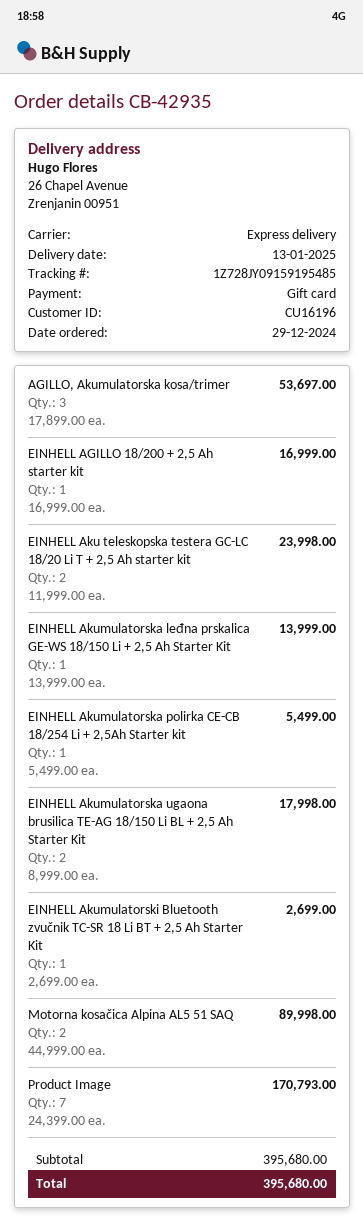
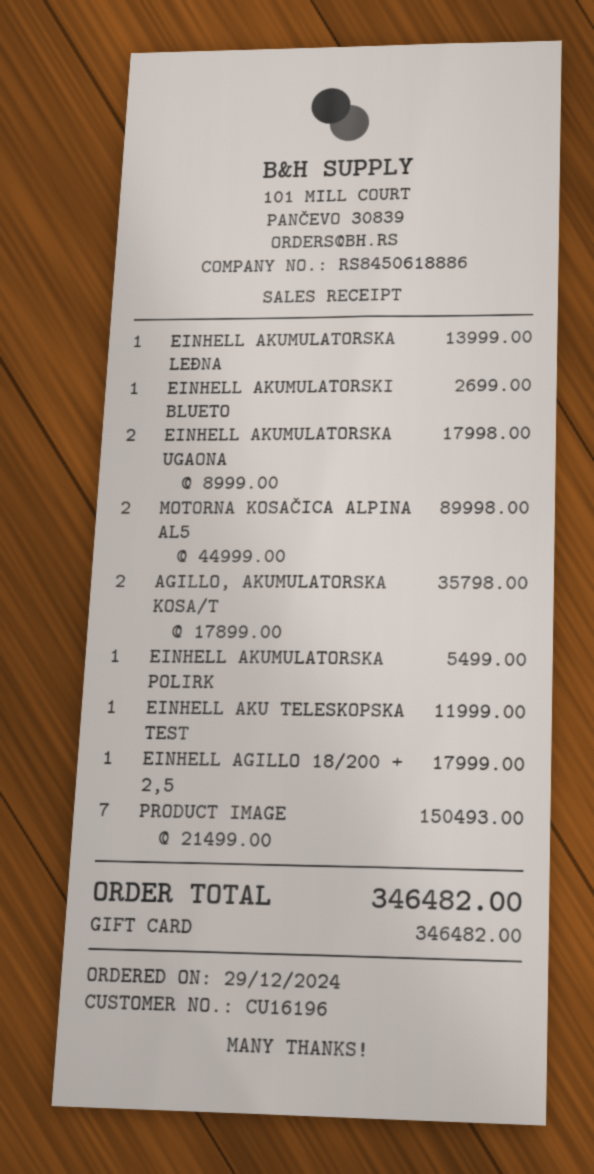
AGILLO, Akumulatorska kosa/trimer: 3 x 17899.00 = 53697.00 -> 2 x 17899.00 = 35798.00
EINHELL AGILLO 18/200 + 2,5 Ah starter kit: 1 x 16999.00 = 16999.00 -> 1 x 17999.00 = 17999.00
EINHELL Aku teleskopska testera GC-LC 18/20 Li T + 2,5 Ah starter kit: 2 x 11999.00 = 23998.00 -> 1 x 11999.00 = 11999.00
Product Image: 7 x 24399.00 = 170793.00 -> 7 x 21499.00 = 150493.00
total: 395680.00 -> 346482.00

